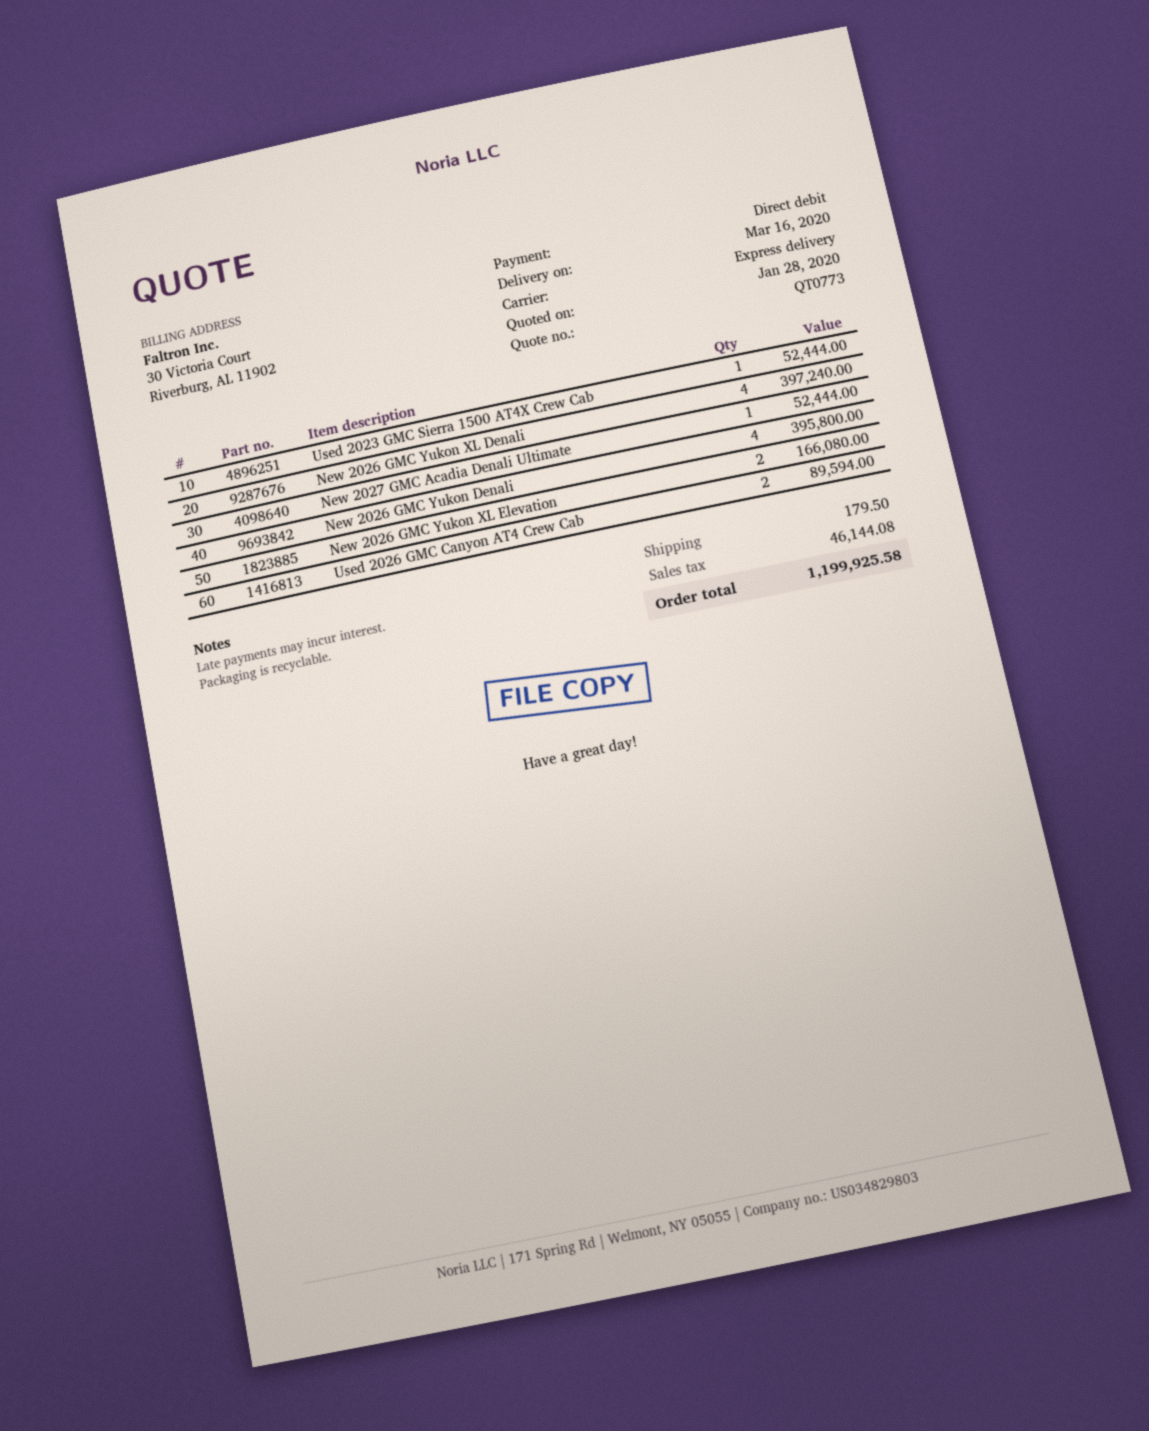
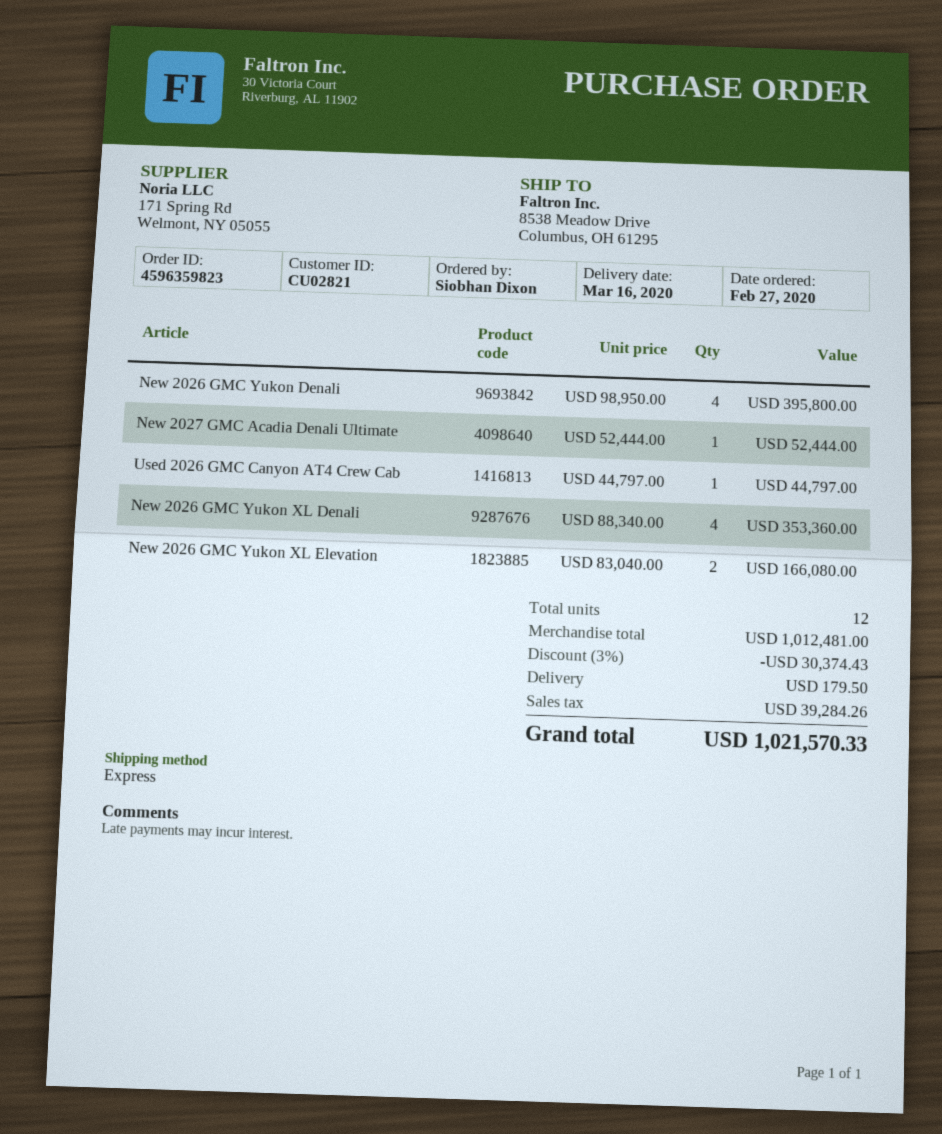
Used 2023 GMC Sierra 1500 AT4X Crew Cab: 1 for 52444.00 -> none
New 2026 GMC Yukon XL Denali: 4 for 397240.00 -> 4 for 353360.00
Used 2026 GMC Canyon AT4 Crew Cab: 2 for 89594.00 -> 1 for 44797.00
discount: none -> 3% = 30374.43
tax: 46144.08 -> 39284.26
total: 1199925.58 -> 1021570.33

